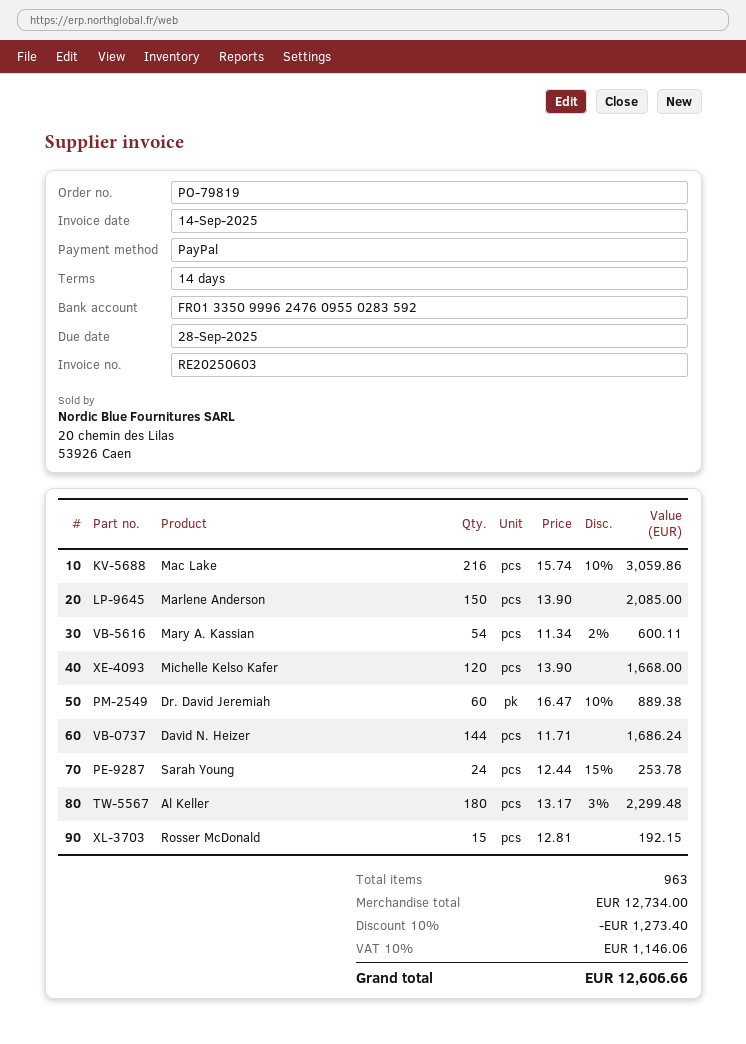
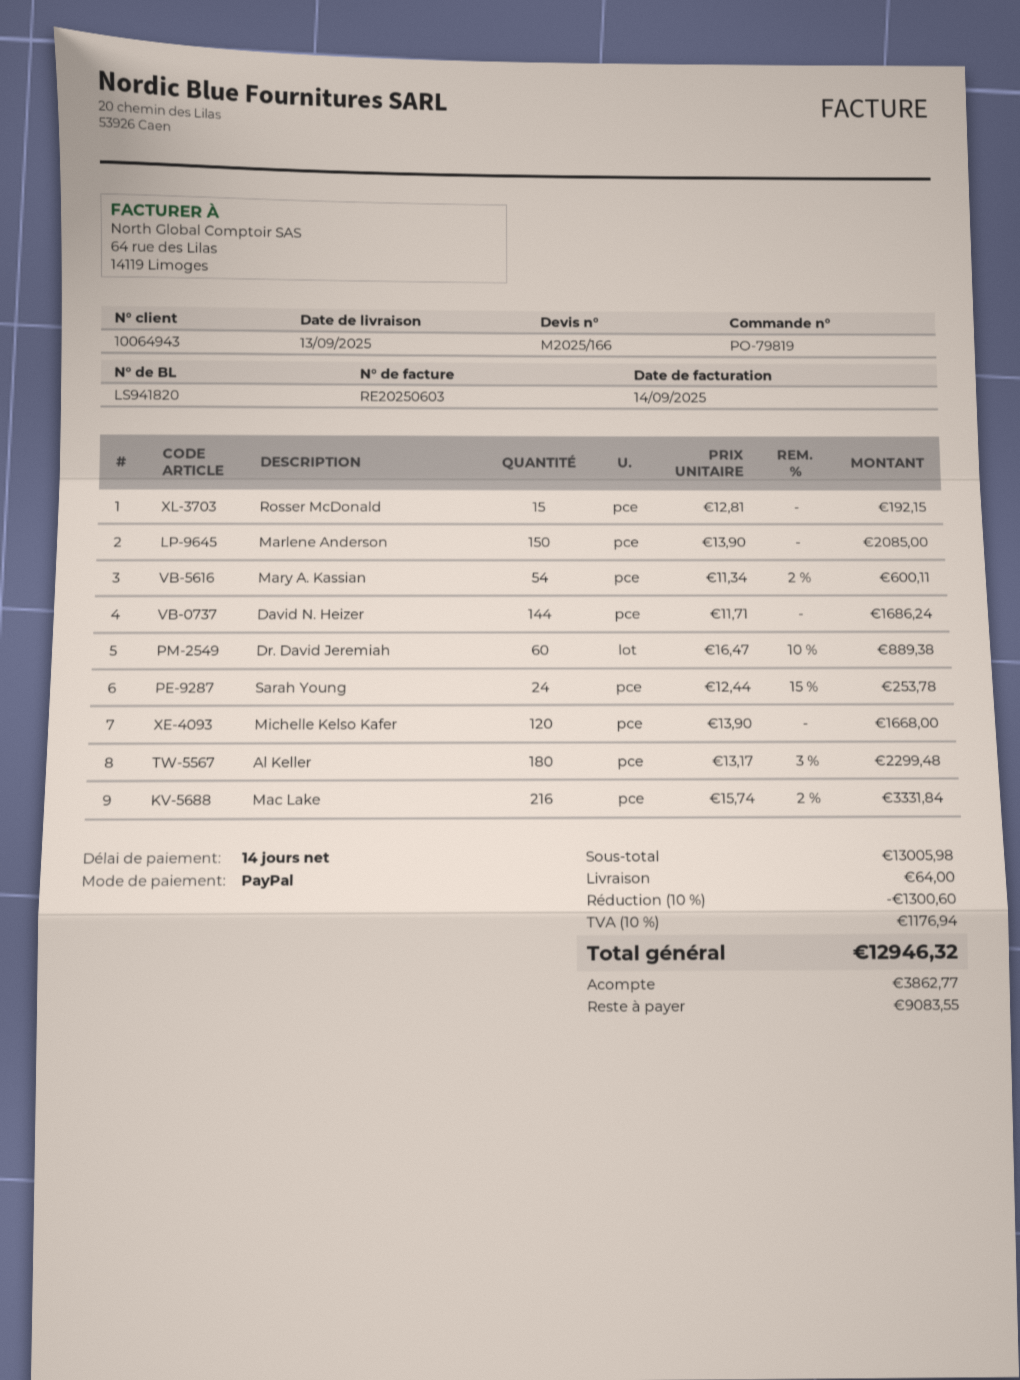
Mac Lake: 216 x 15.74 - 10% = 3059.86 -> 216 x 15.74 - 2% = 3331.84
subtotal: 12734.00 -> 13005.98
discount: 10% = 1273.40 -> 10% = 1300.60
shipping: none -> 64.00
tax: 10% = 1146.06 -> 10% = 1176.94
total: 12606.66 -> 12946.32

